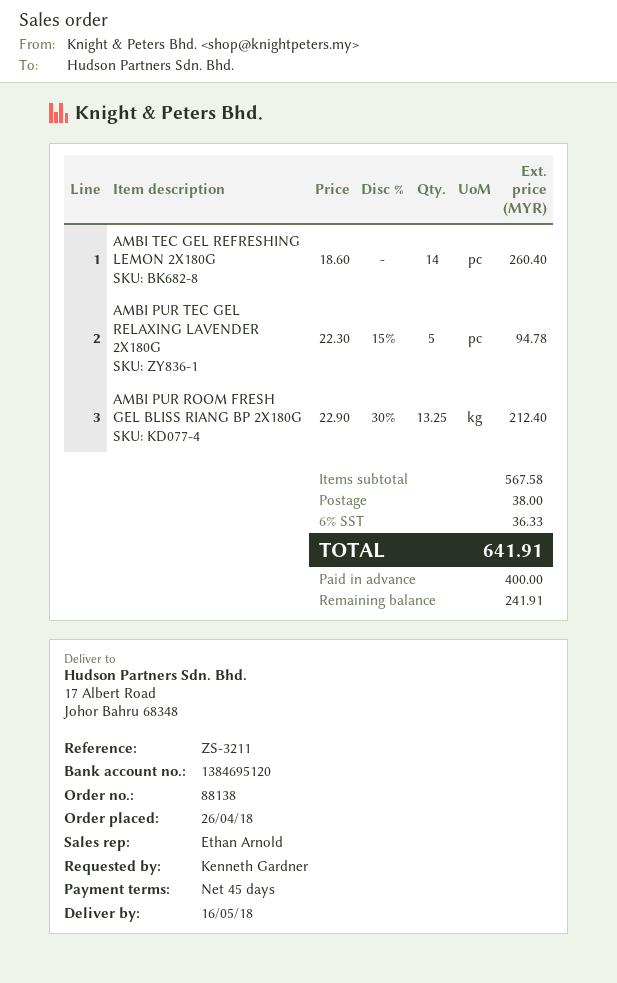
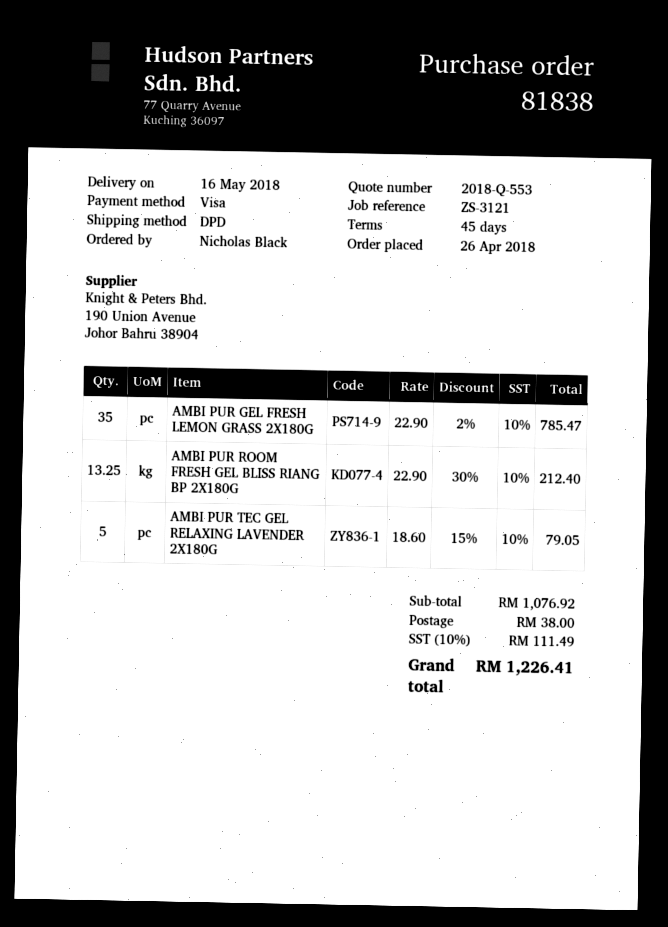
order number: 88138 -> 81838
reference: ZS-3211 -> ZS-3121
ordered by: Kenneth Gardner -> Nicholas Black
AMBI TEC GEL REFRESHING LEMON 2X180G: 14 x 18.60 = 260.40 -> none
AMBI PUR TEC GEL RELAXING LAVENDER 2X180G: 5 x 22.30 - 15% = 94.78 -> 5 x 18.60 - 15% = 79.05
AMBI PUR GEL FRESH LEMON GRASS 2X180G: none -> 35 x 22.90 - 2% = 785.47
subtotal: 567.58 -> 1076.92
tax: 6% = 36.33 -> 10% = 111.49
total: 641.91 -> 1226.41

